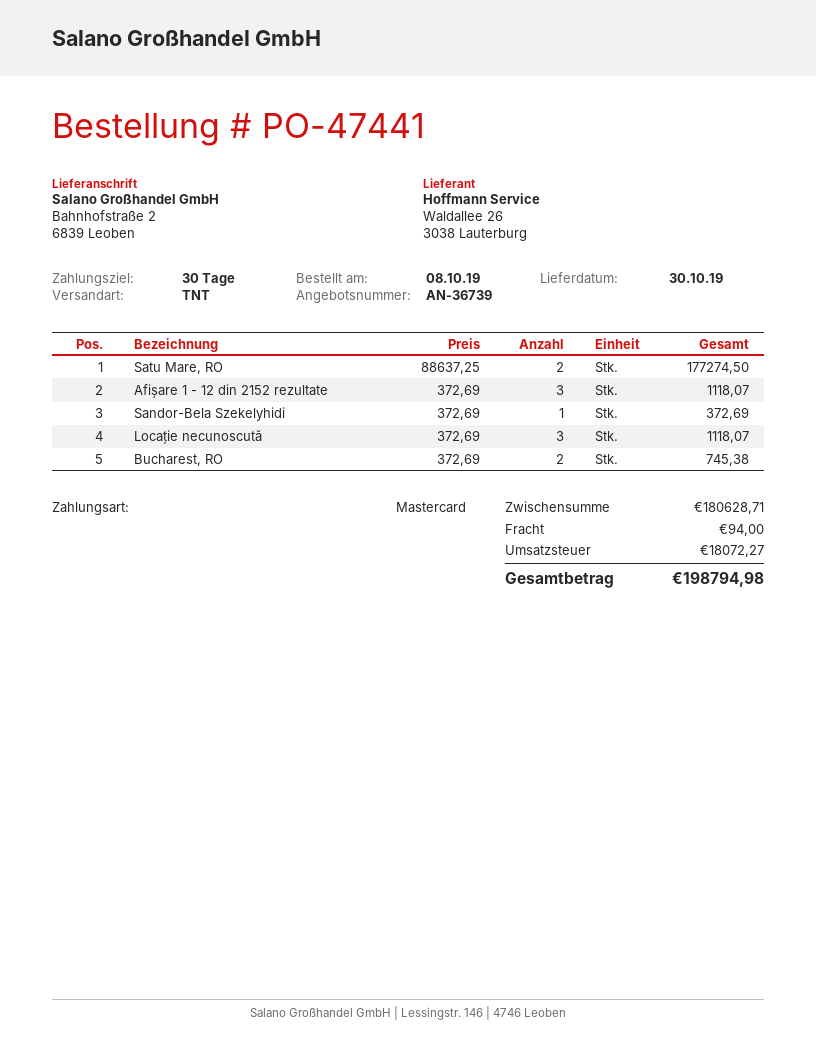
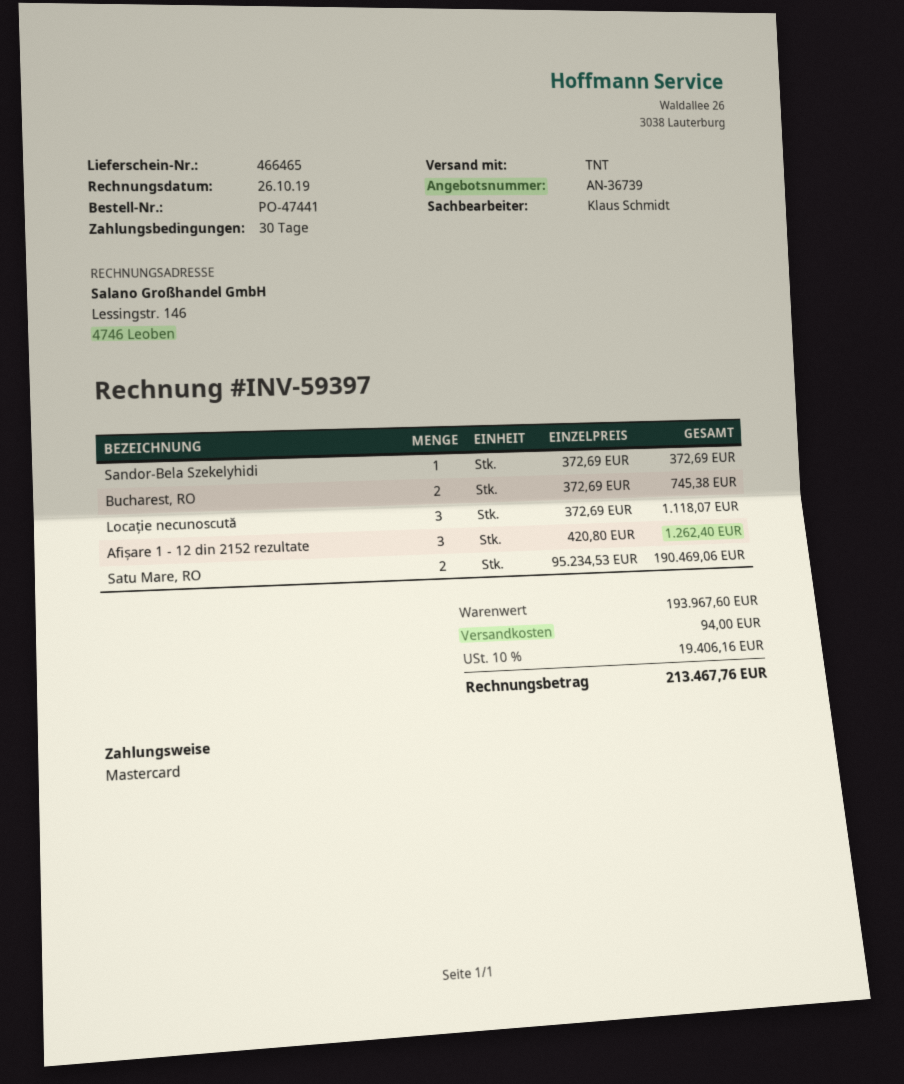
Satu Mare, RO: 2 x 88637.25 = 177274.50 -> 2 x 95234.53 = 190469.06
Afișare 1 - 12 din 2152 rezultate: 3 x 372.69 = 1118.07 -> 3 x 420.80 = 1262.40
subtotal: 180628.71 -> 193967.60
tax: 18072.27 -> 19406.16
total: 198794.98 -> 213467.76

